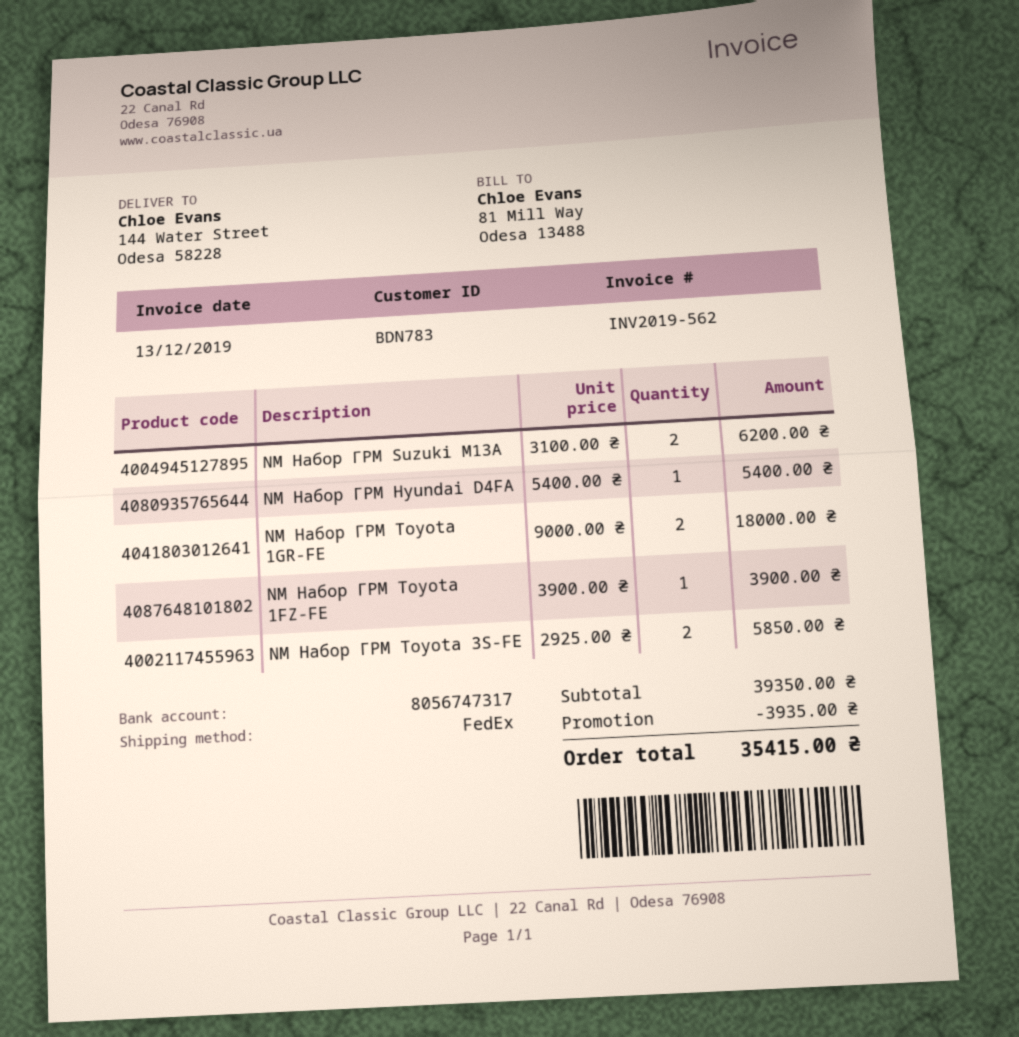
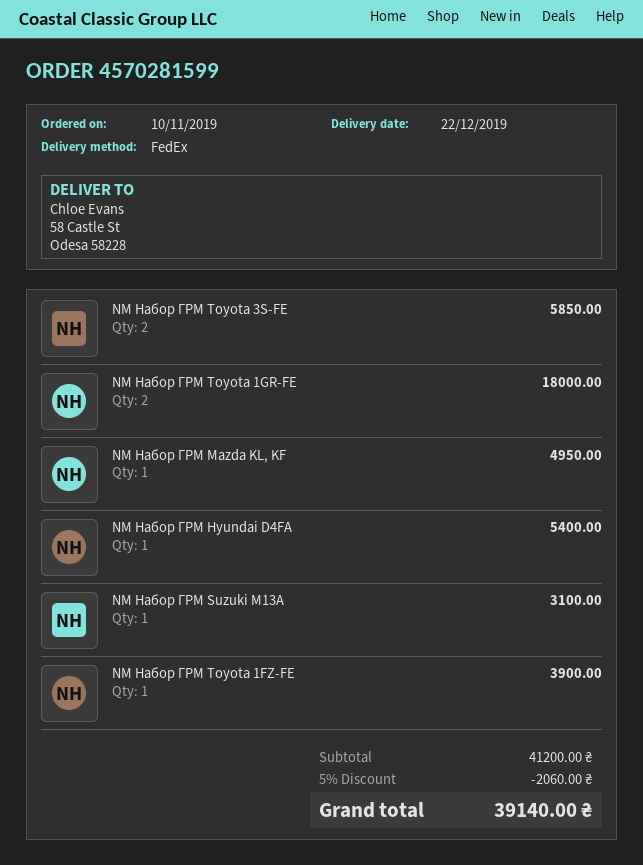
ship to: 144 Water Street, Odesa 58228 -> 58 Castle St, Odesa 58228
NM Набор ГРМ Suzuki M13A: 2 for 6200.00 -> 1 for 3100.00
NM Набор ГРМ Mazda KL, KF: none -> 1 for 4950.00
subtotal: 39350.00 -> 41200.00
discount: 3935.00 -> 2060.00
total: 35415.00 -> 39140.00

